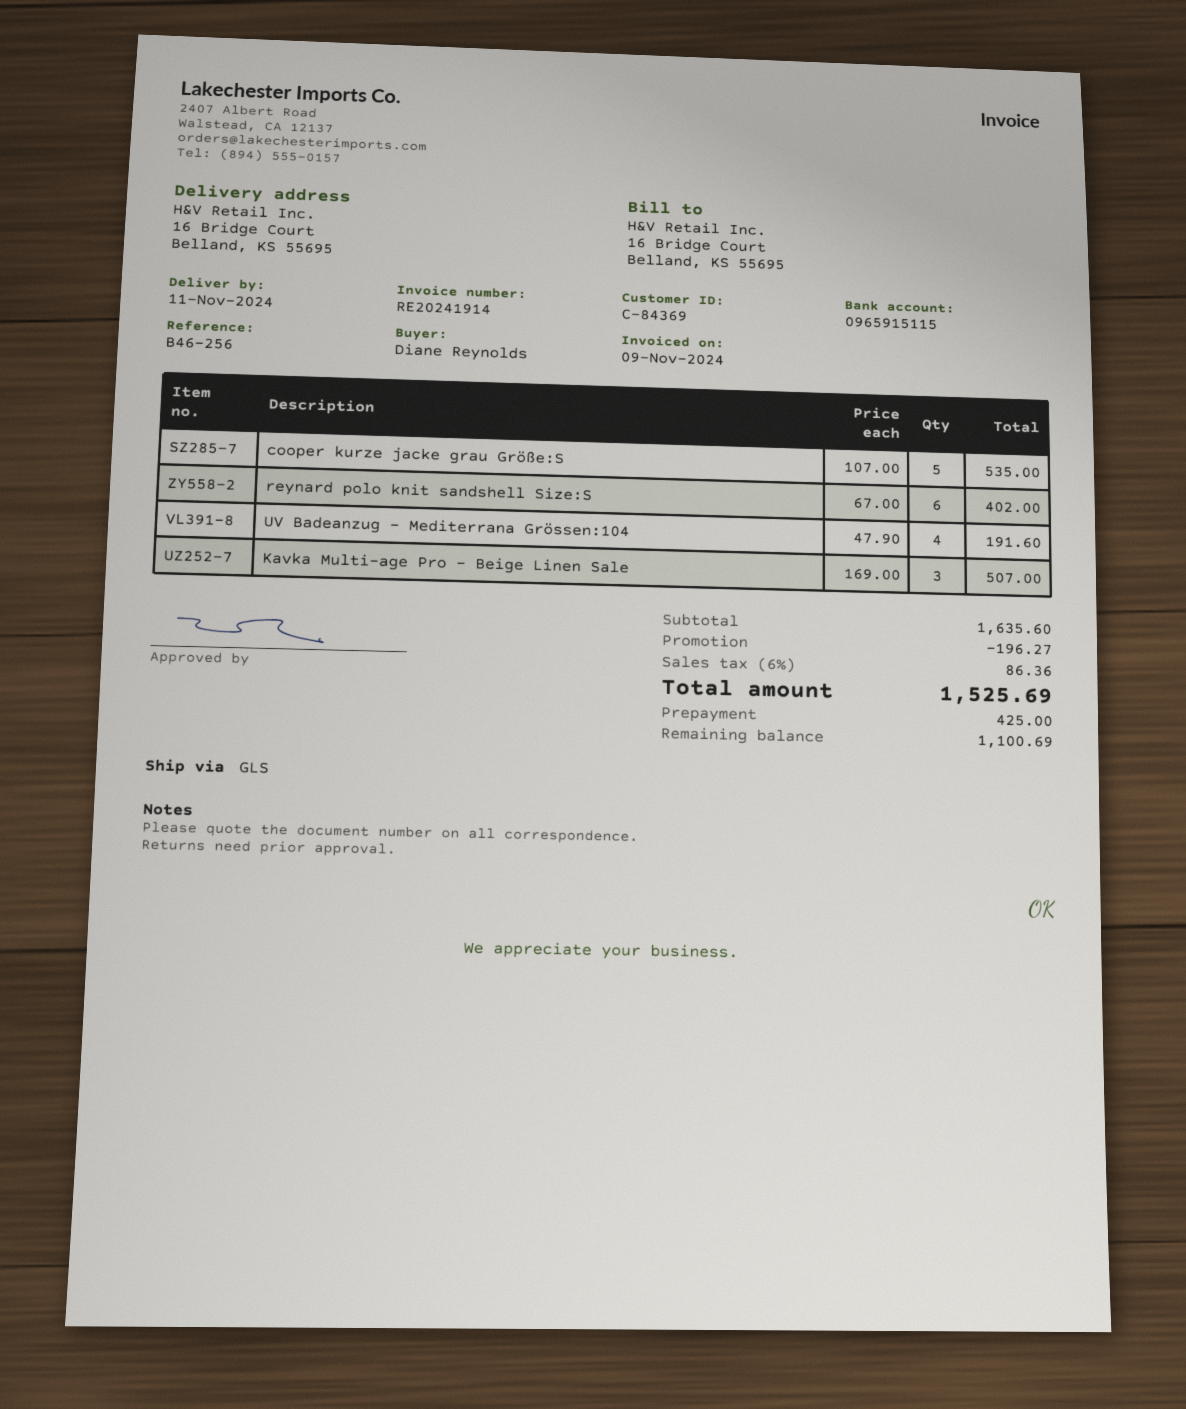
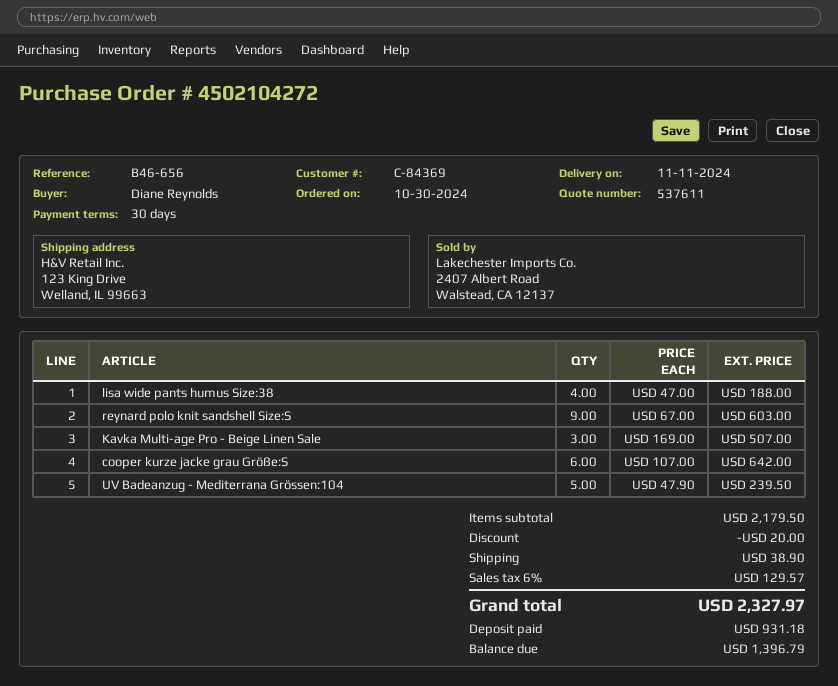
reference: B46-256 -> B46-656
ship to: 16 Bridge Court, Belland, KS 55695 -> 123 King Drive, Welland, IL 99663
cooper kurze jacke grau Größe:S: 5 x 107.00 = 535.00 -> 6 x 107.00 = 642.00
reynard polo knit sandshell Size:S: 6 x 67.00 = 402.00 -> 9 x 67.00 = 603.00
UV Badeanzug - Mediterrana Grössen:104: 4 x 47.90 = 191.60 -> 5 x 47.90 = 239.50
lisa wide pants humus Size:38: none -> 4 x 47.00 = 188.00
subtotal: 1635.60 -> 2179.50
discount: 196.27 -> 20.00
shipping: none -> 38.90
tax: 6% = 86.36 -> 6% = 129.57
total: 1525.69 -> 2327.97
deposit: 425.00 -> 931.18
balance: 1100.69 -> 1396.79

